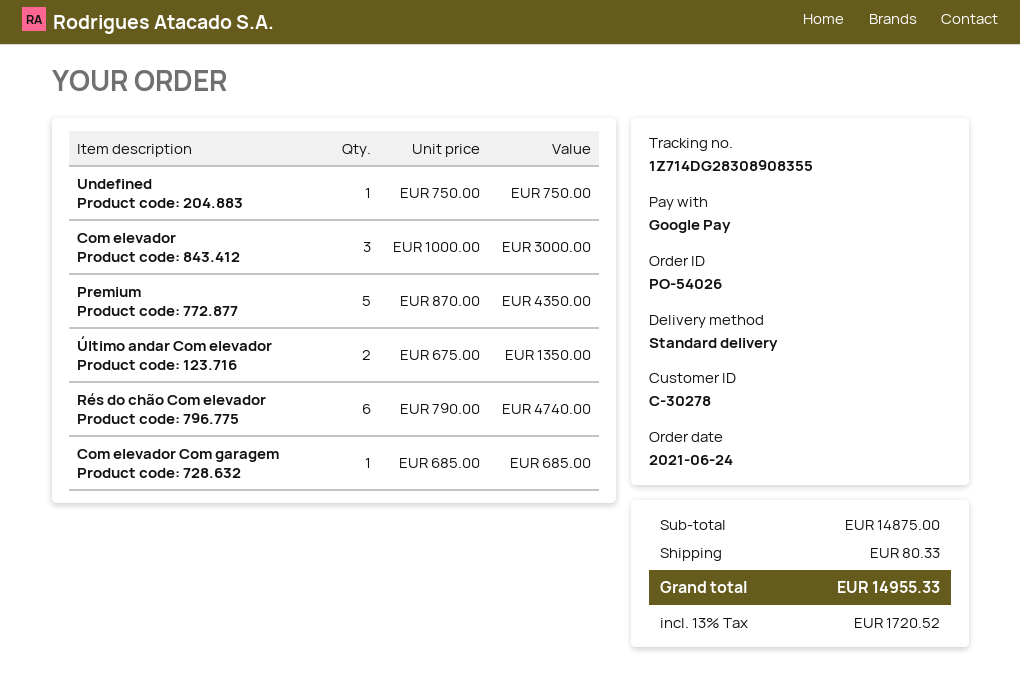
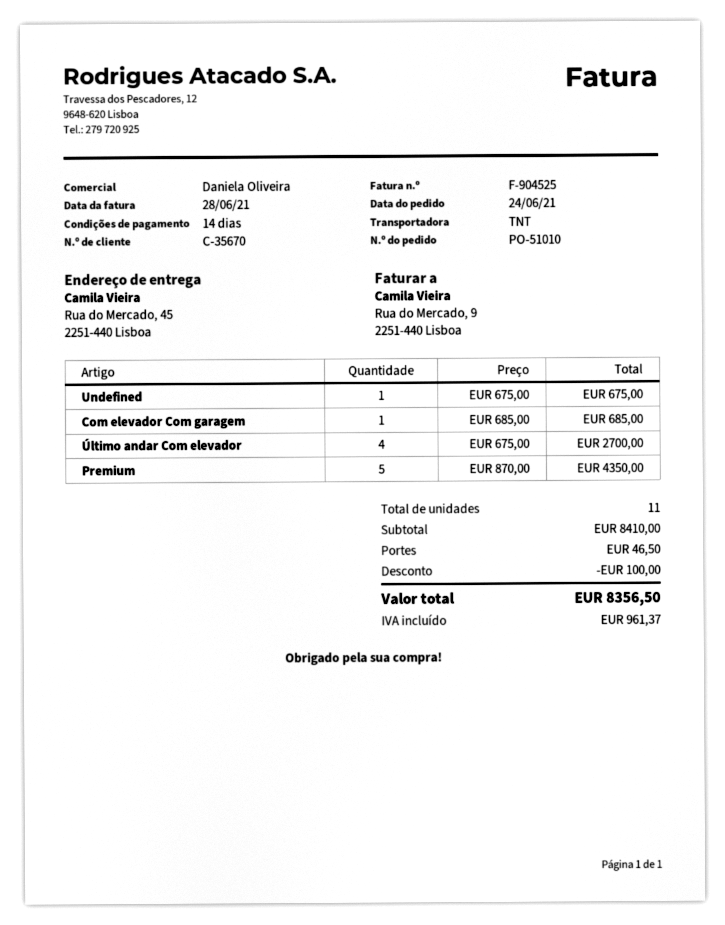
order number: PO-54026 -> PO-51010
customer number: C-30278 -> C-35670
shipping method: standard -> TNT
Undefined: 1 x 750.00 = 750.00 -> 1 x 675.00 = 675.00
Com elevador: 3 x 1000.00 = 3000.00 -> none
Último andar Com elevador: 2 x 675.00 = 1350.00 -> 4 x 675.00 = 2700.00
Rés do chão Com elevador: 6 x 790.00 = 4740.00 -> none
subtotal: 14875.00 -> 8410.00
discount: none -> 100.00
shipping: 80.33 -> 46.50
tax: 1720.52 -> 961.37
total: 14955.33 -> 8356.50

